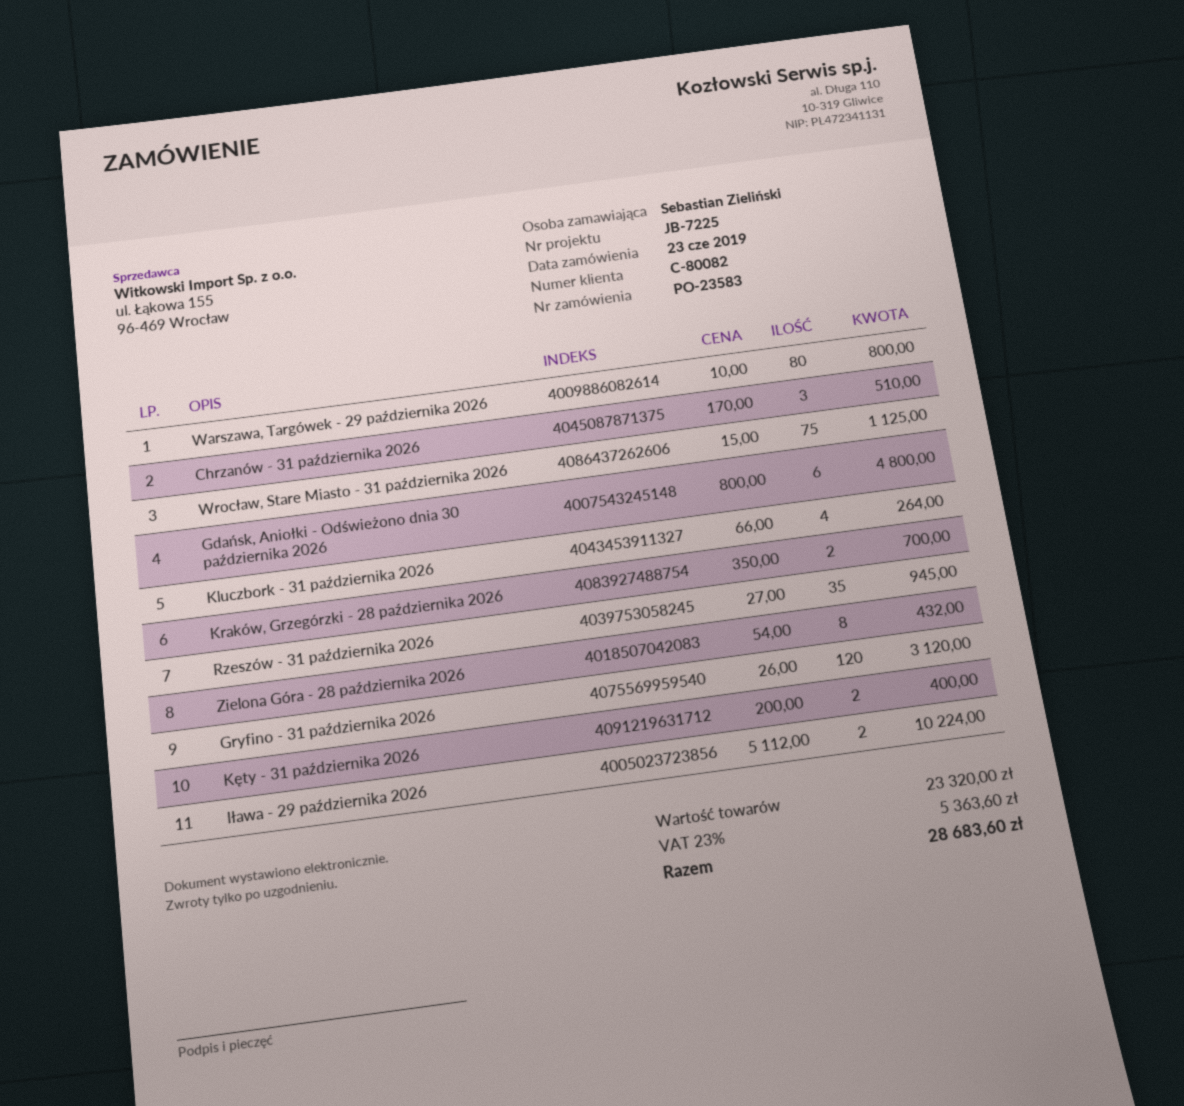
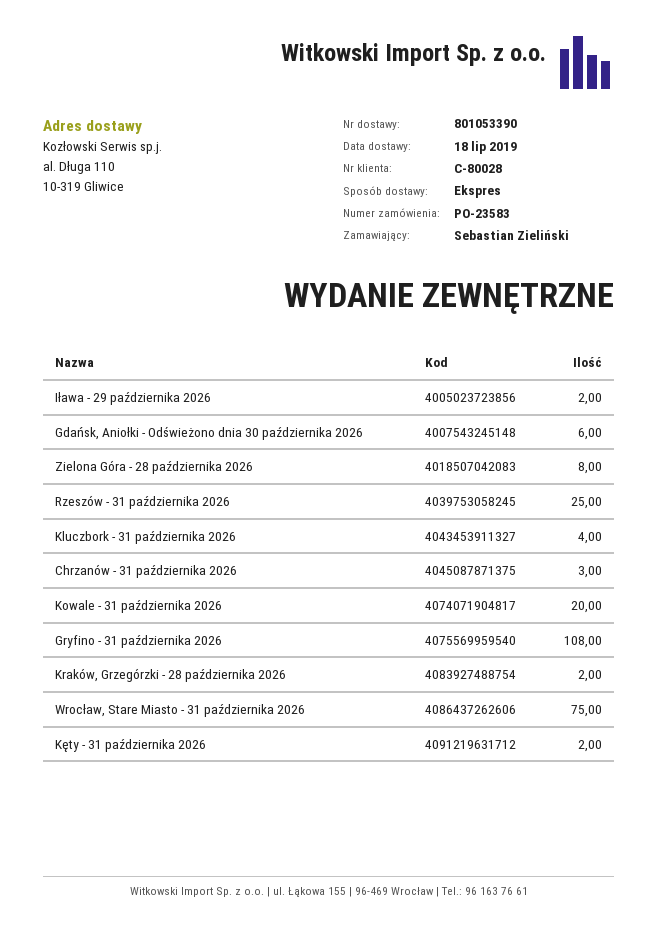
customer number: C-80082 -> C-80028
Warszawa, Targówek - 29 października 2026: 80 -> none
Rzeszów - 31 października 2026: 35 -> 25
Gryfino - 31 października 2026: 120 -> 108
Kowale - 31 października 2026: none -> 20

